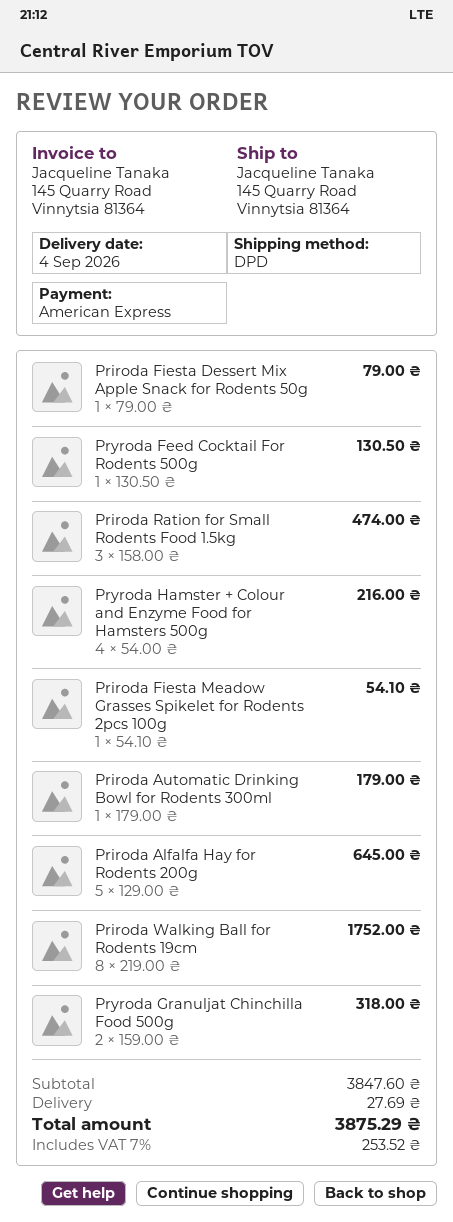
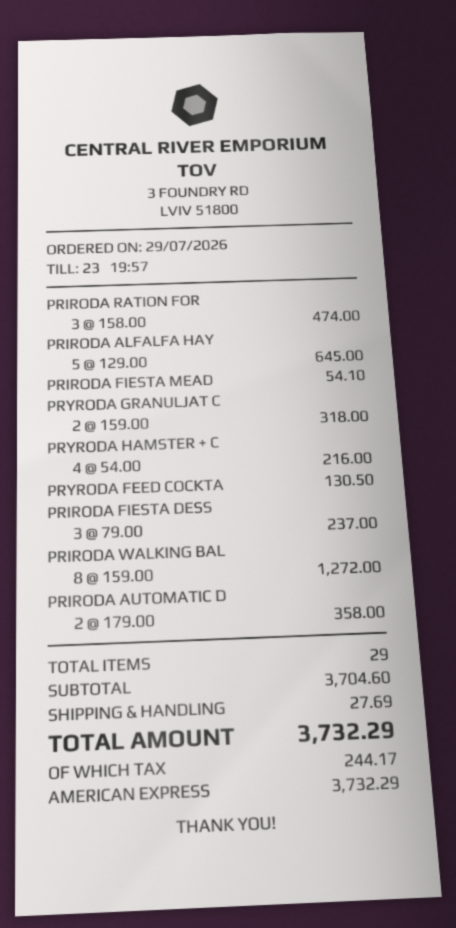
Priroda Fiesta Dessert Mix Apple Snack for Rodents 50g: 1 x 79.00 = 79.00 -> 3 x 79.00 = 237.00
Priroda Automatic Drinking Bowl for Rodents 300ml: 1 x 179.00 = 179.00 -> 2 x 179.00 = 358.00
Priroda Walking Ball for Rodents 19cm: 8 x 219.00 = 1752.00 -> 8 x 159.00 = 1272.00
subtotal: 3847.60 -> 3704.60
tax: 253.52 -> 244.17
total: 3875.29 -> 3732.29

